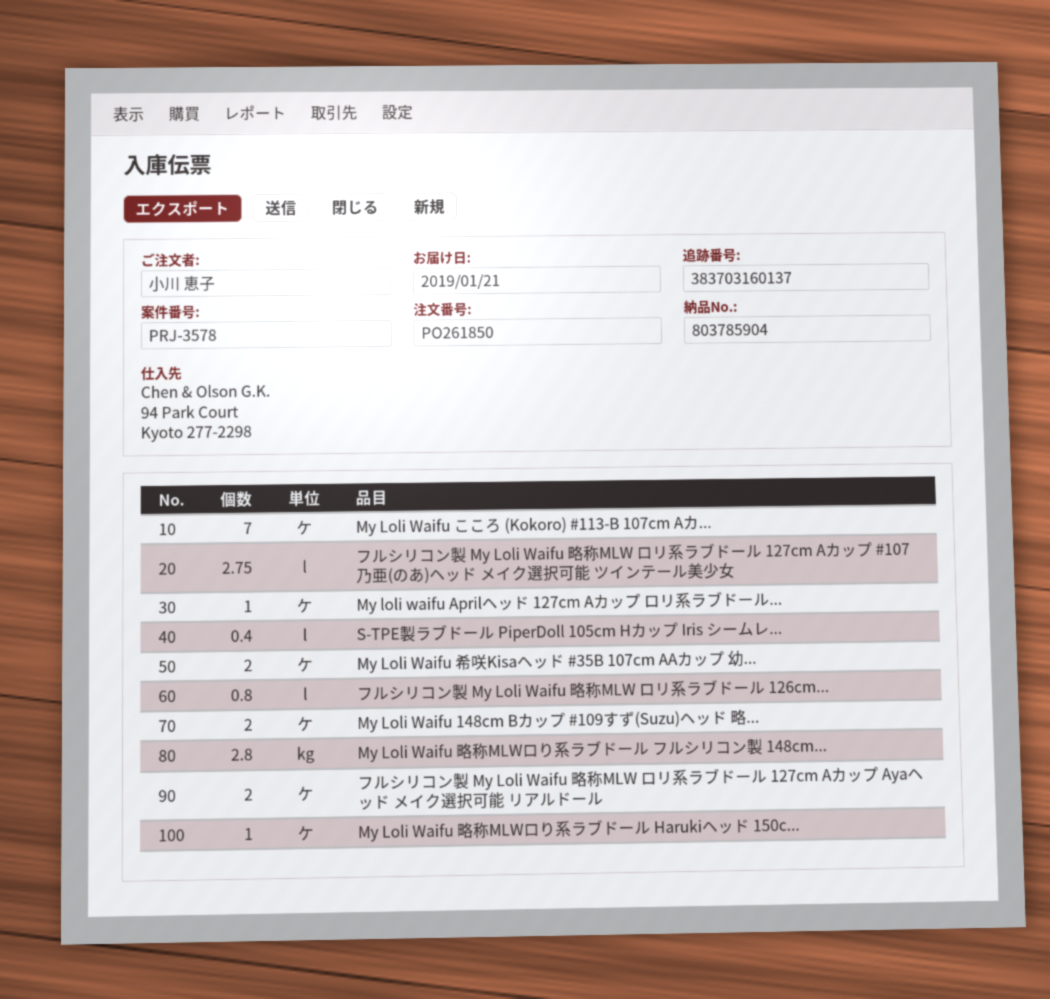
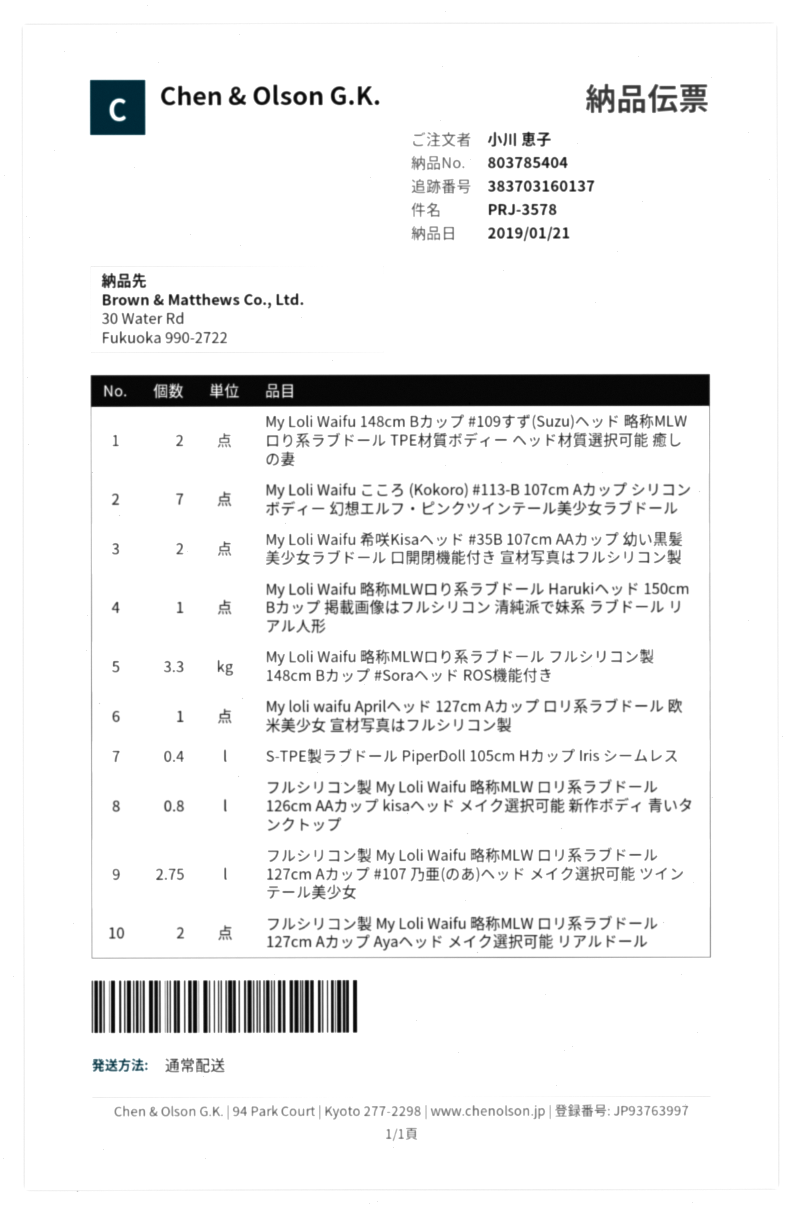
delivery note number: 803785904 -> 803785404
My Loli Waifu 略称MLWロり系ラブドール フルシリコン製 148cm...: 2.8 -> 3.3

